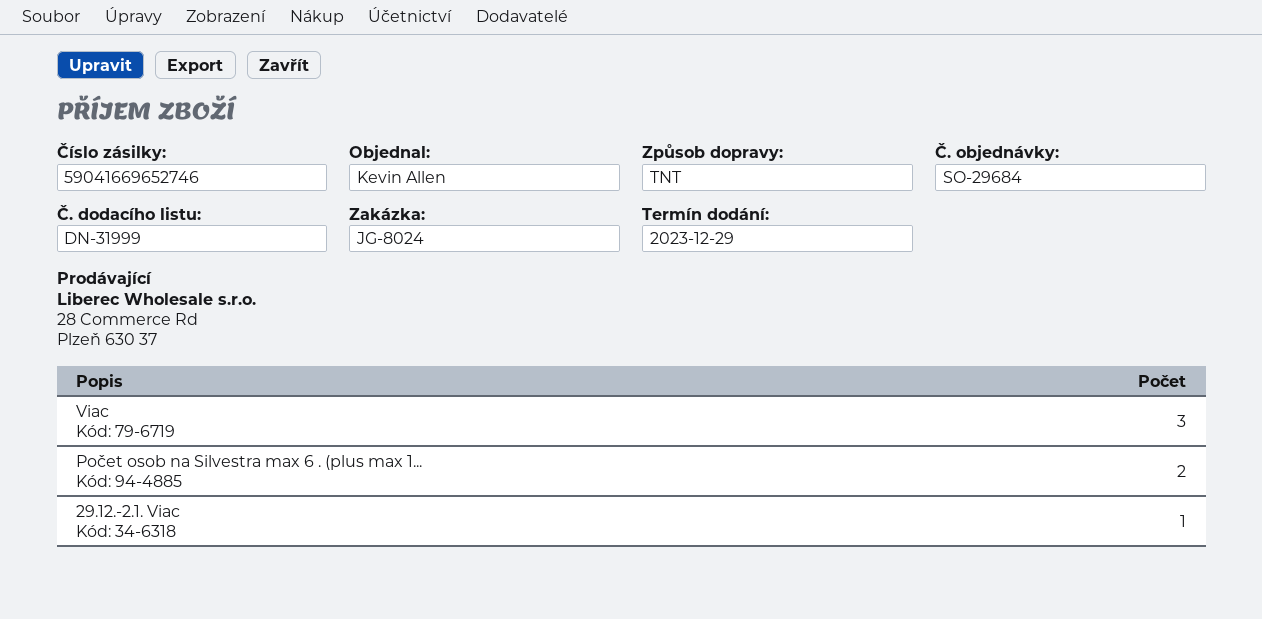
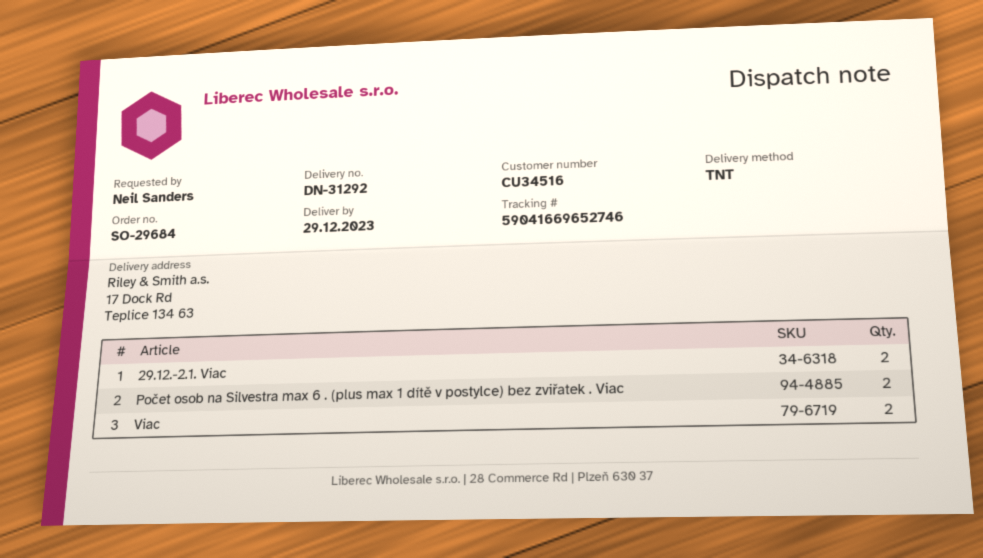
delivery note number: DN-31999 -> DN-31292
ordered by: Kevin Allen -> Neil Sanders
Viac: 3 -> 2
29.12.-2.1. Viac: 1 -> 2

